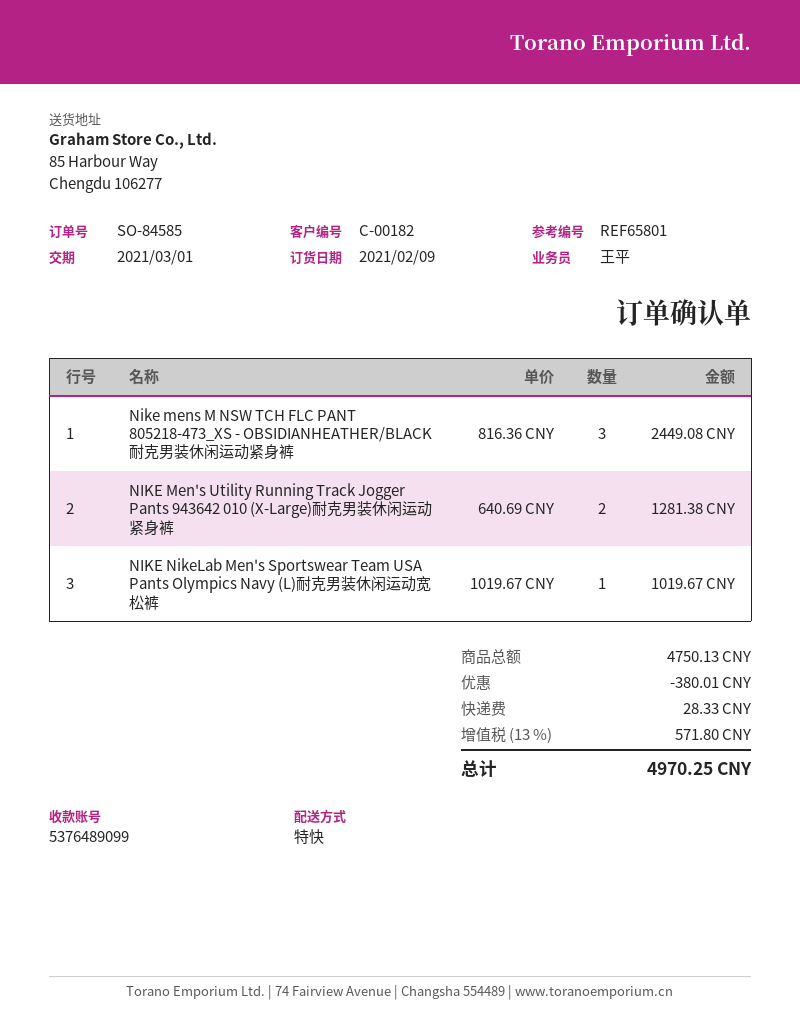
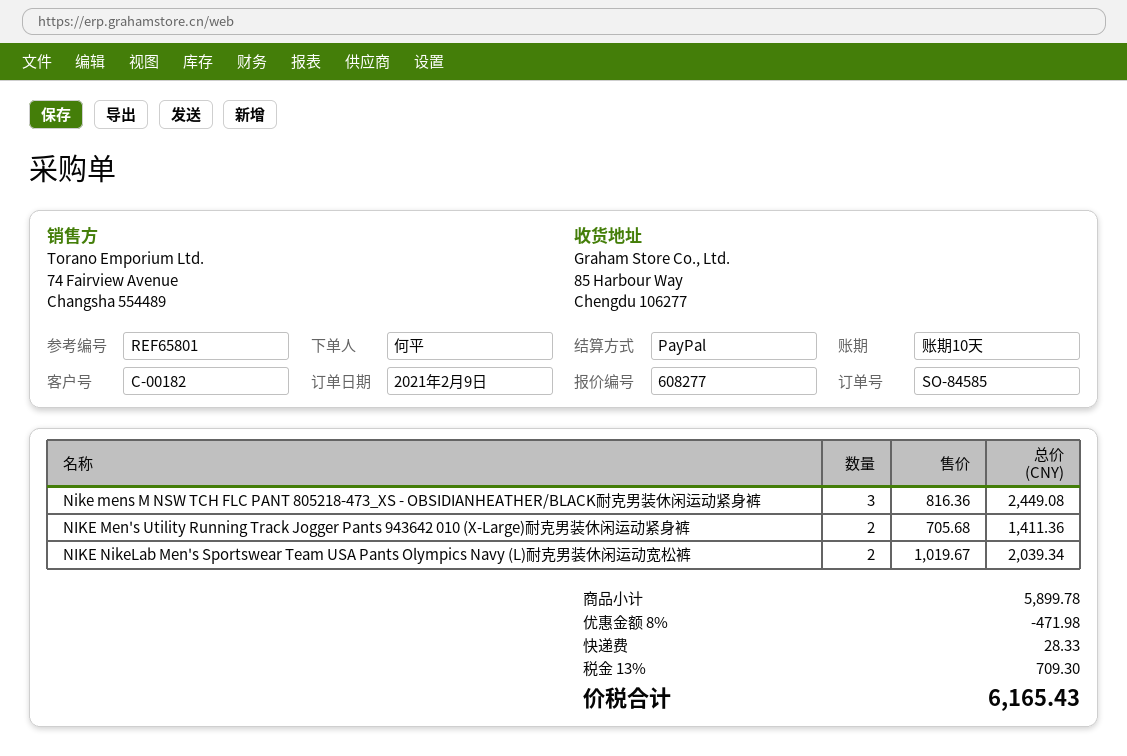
NIKE Men's Utility Running Track Jogger Pants 943642 010 (X-Large)耐克男装休闲运动紧身裤: 2 x 640.69 = 1281.38 -> 2 x 705.68 = 1411.36
NIKE NikeLab Men's Sportswear Team USA Pants Olympics Navy (L)耐克男装休闲运动宽松裤: 1 x 1019.67 = 1019.67 -> 2 x 1019.67 = 2039.34
subtotal: 4750.13 -> 5899.78
discount: 380.01 -> 471.98
tax: 13% = 571.80 -> 13% = 709.30
total: 4970.25 -> 6165.43

